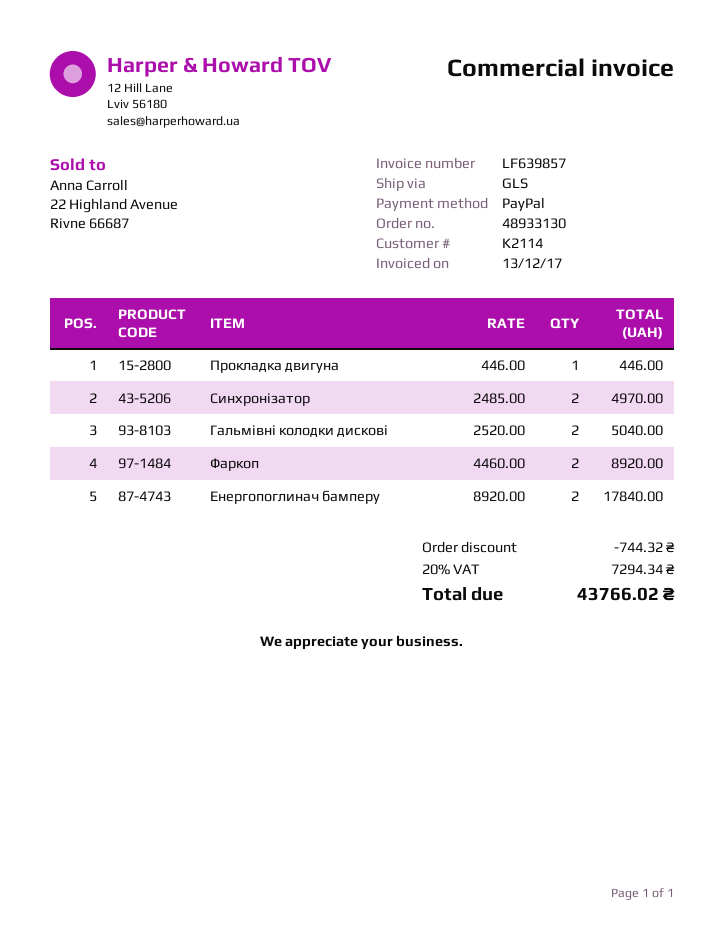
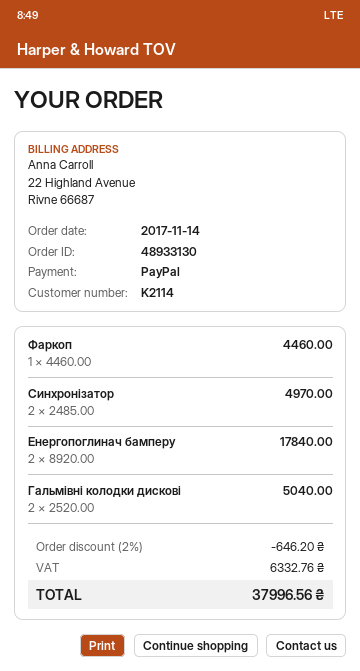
Прокладка двигуна: 1 x 446.00 = 446.00 -> none
Фаркоп: 2 x 4460.00 = 8920.00 -> 1 x 4460.00 = 4460.00
discount: 744.32 -> 646.20
tax: 7294.34 -> 6332.76
total: 43766.02 -> 37996.56

